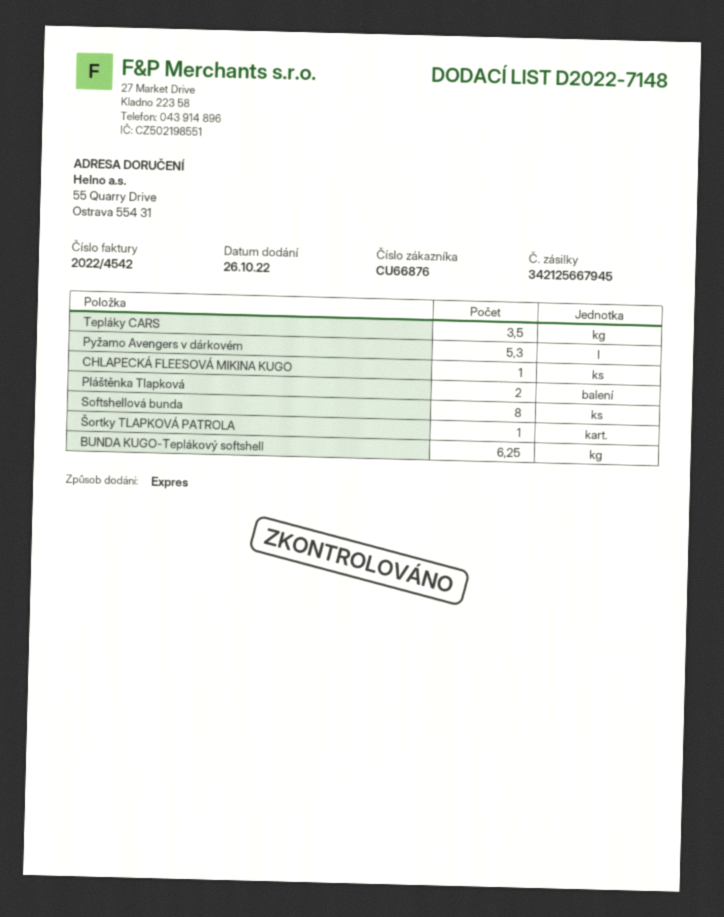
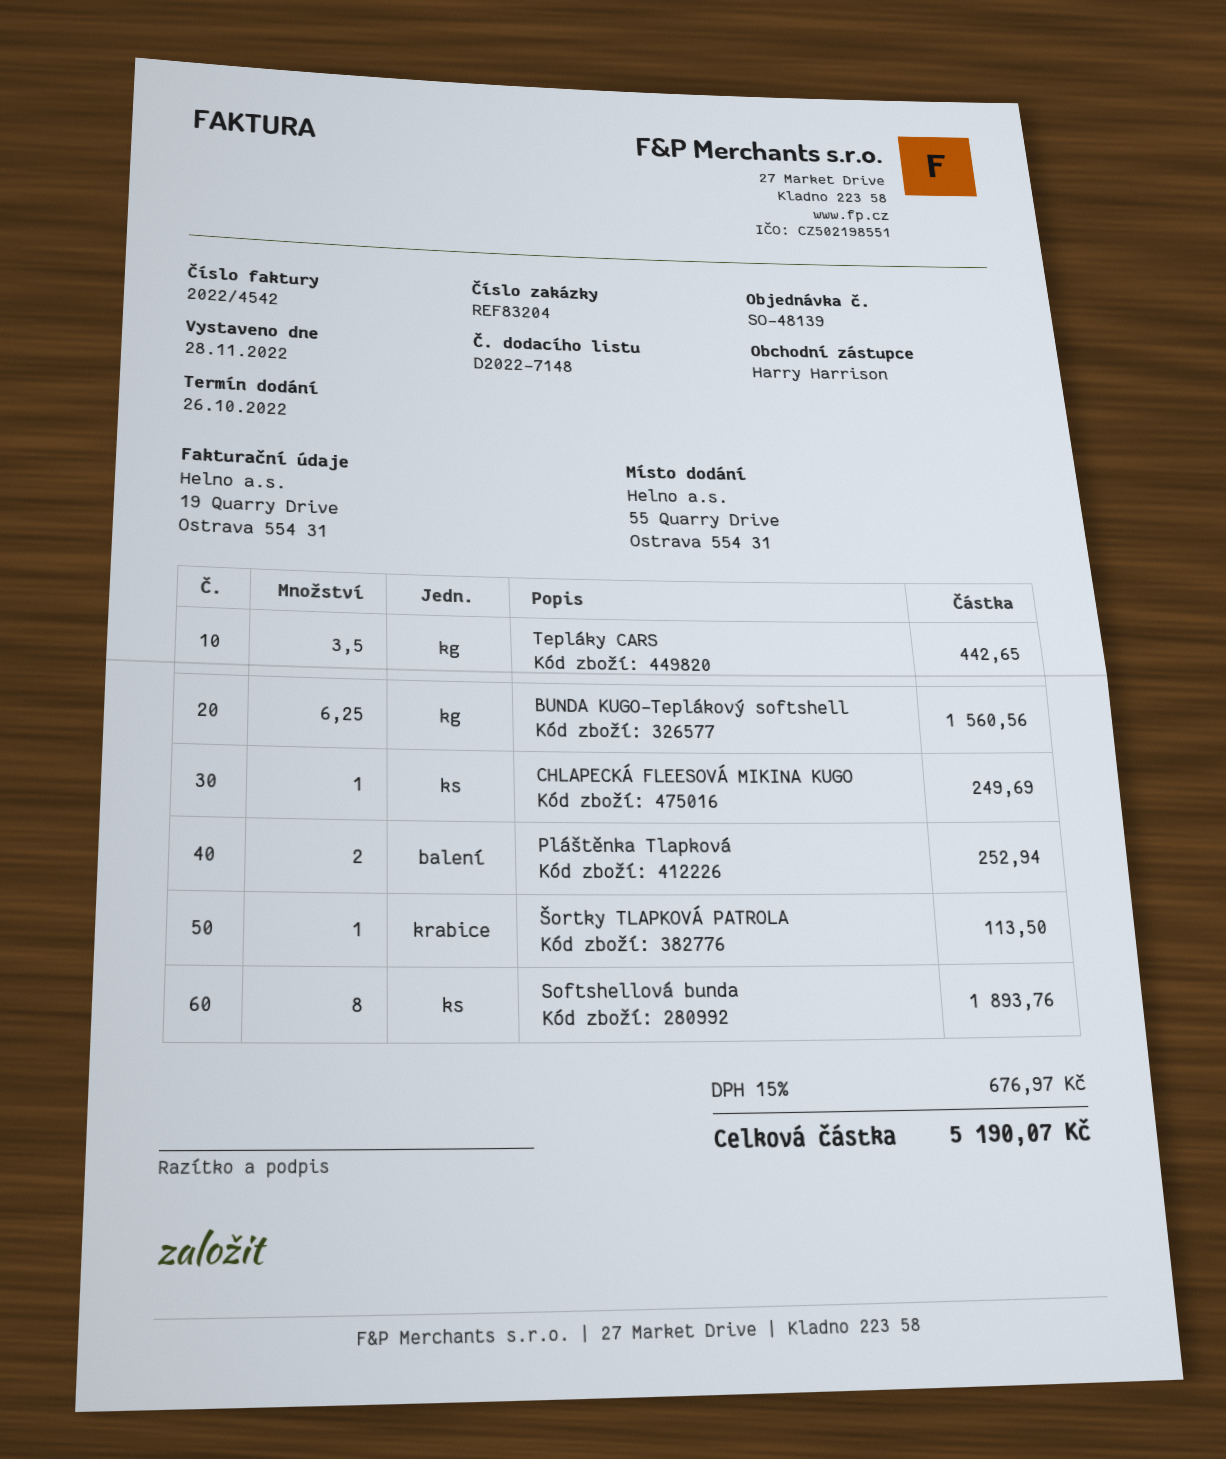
Pyžamo Avengers v dárkovém: 5.3 -> none

